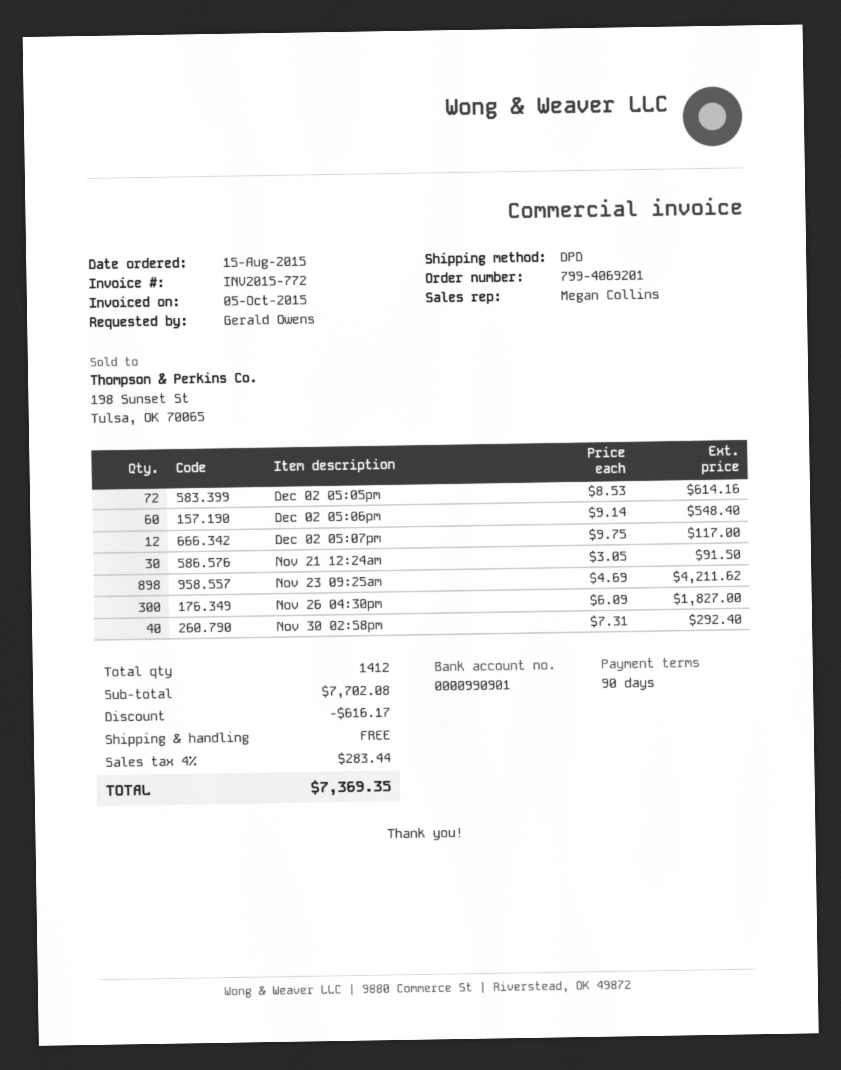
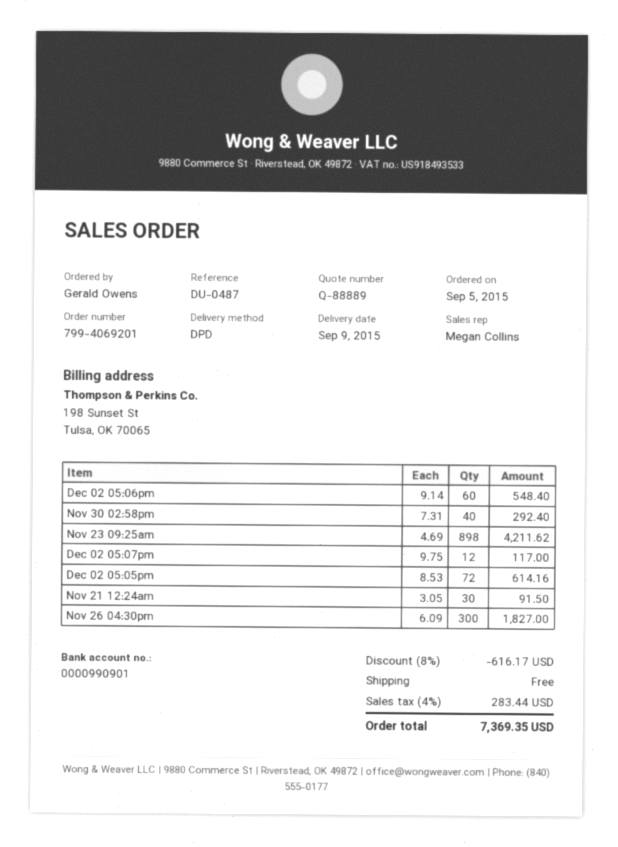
order date: 2015-08-15 -> 2015-09-05

